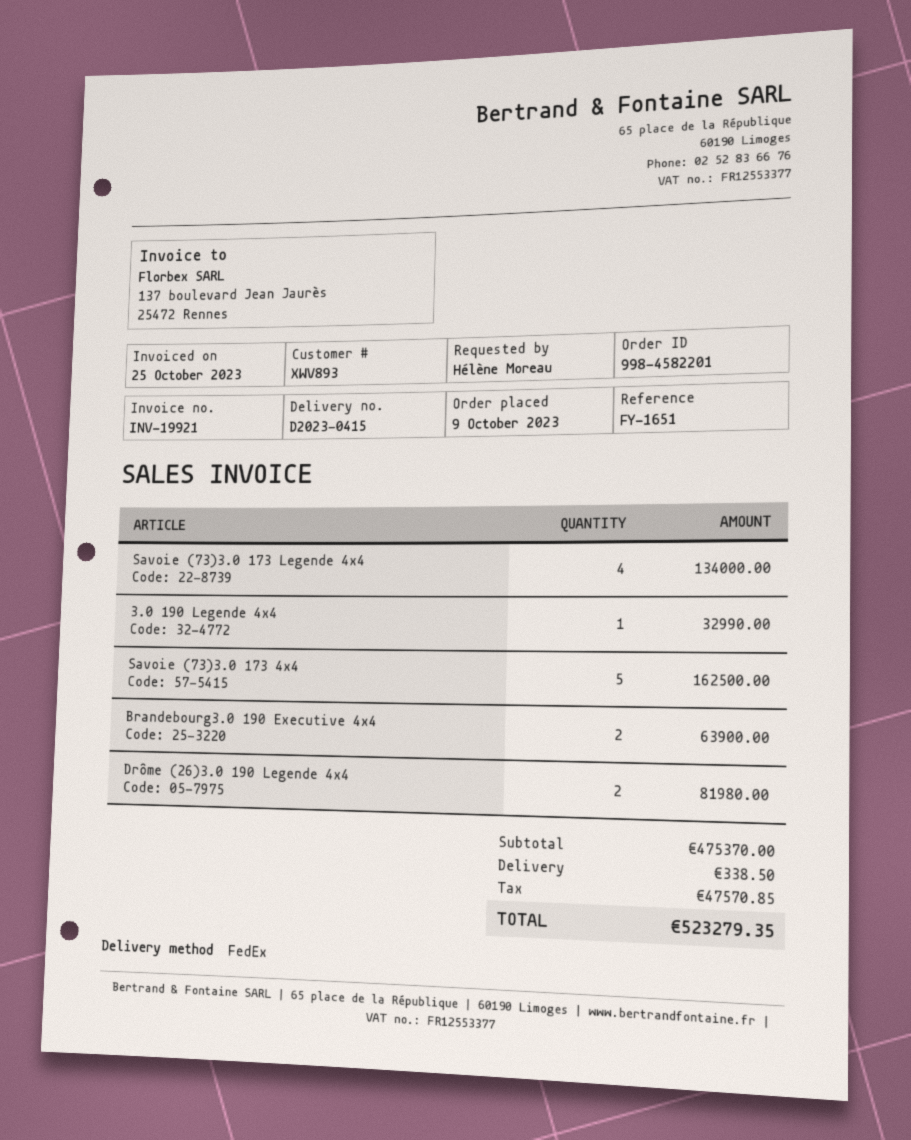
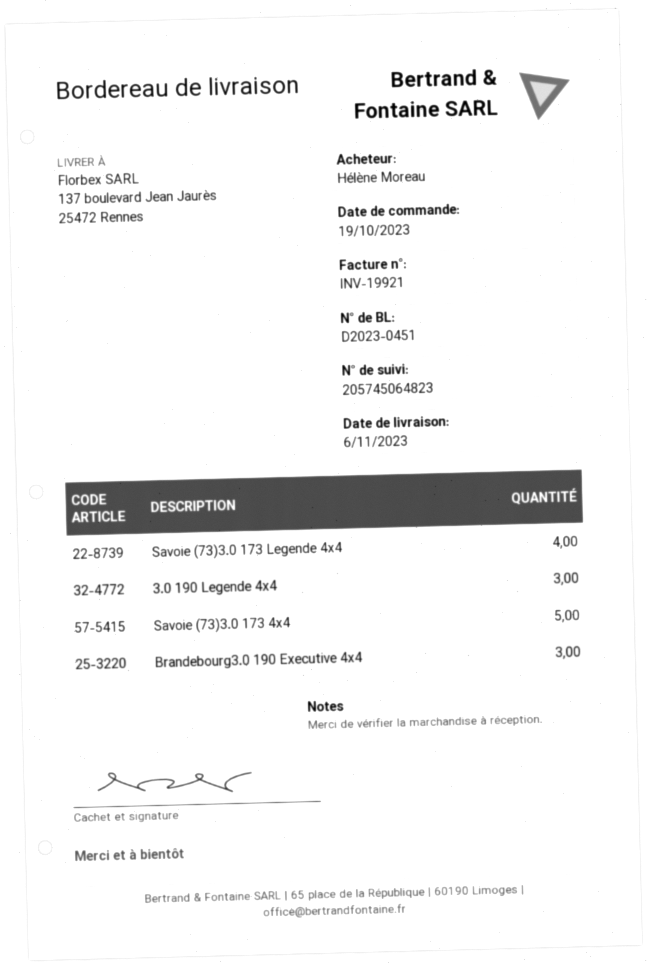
order date: 2023-10-09 -> 2023-10-19
delivery note number: D2023-0415 -> D2023-0451
3.0 190 Legende 4x4: 1 -> 3
Brandebourg3.0 190 Executive 4x4: 2 -> 3
Drôme (26)3.0 190 Legende 4x4: 2 -> none

